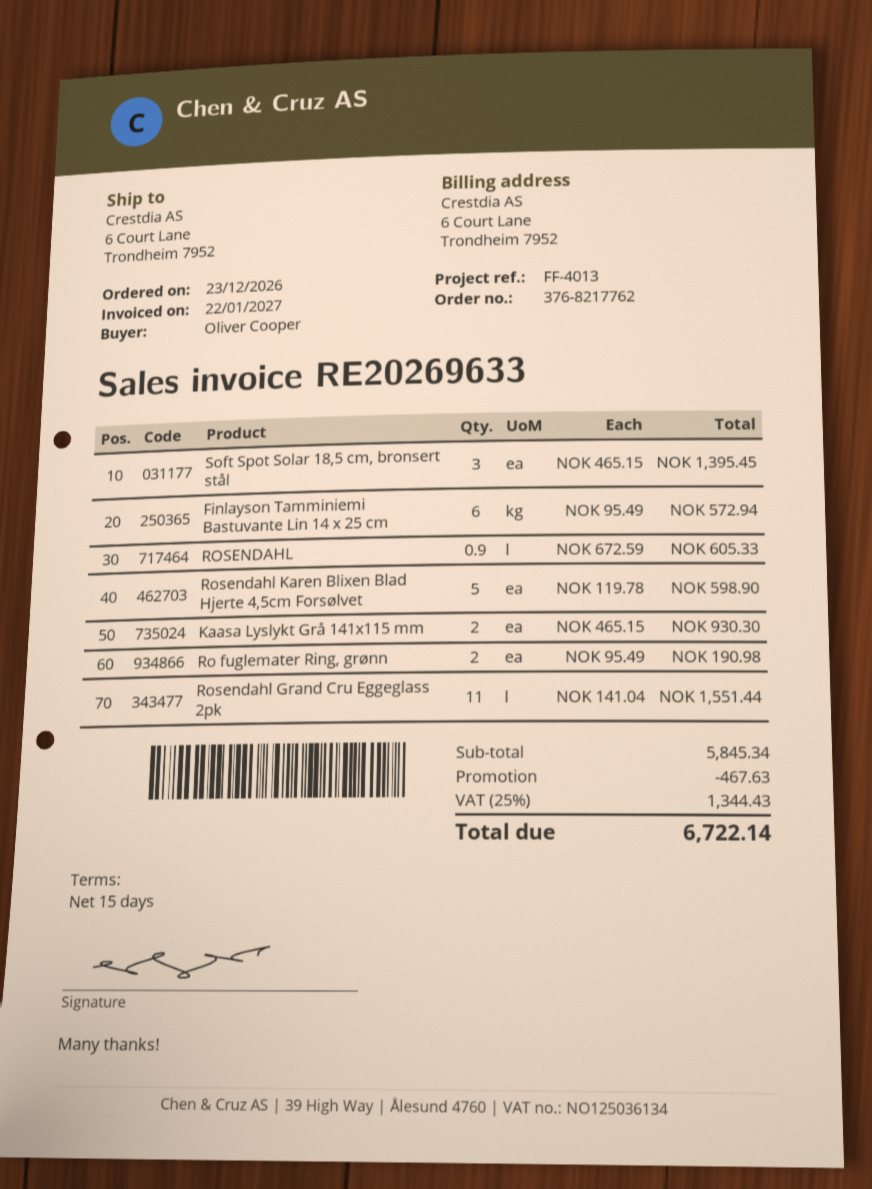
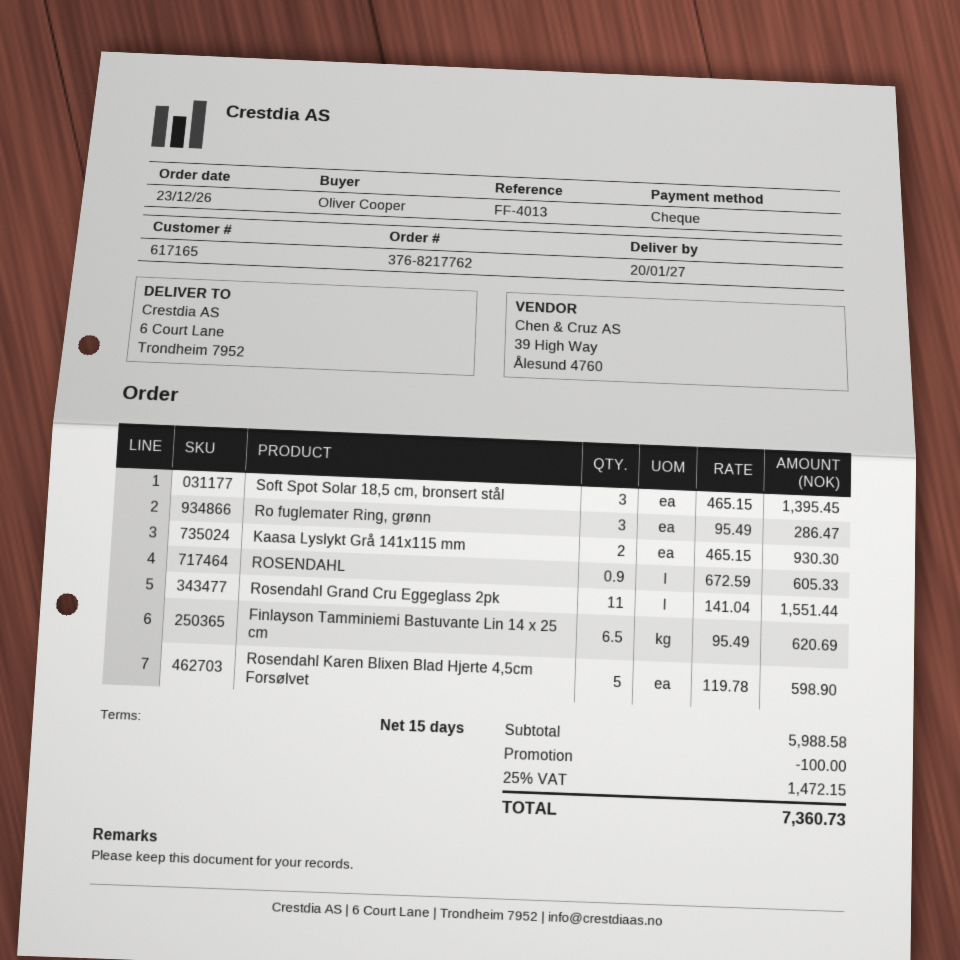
Finlayson Tamminiemi Bastuvante Lin 14 x 25 cm: 6 x 95.49 = 572.94 -> 6.5 x 95.49 = 620.69
Ro fuglemater Ring, grønn: 2 x 95.49 = 190.98 -> 3 x 95.49 = 286.47
subtotal: 5845.34 -> 5988.58
discount: 467.63 -> 100.00
tax: 25% = 1344.43 -> 25% = 1472.15
total: 6722.14 -> 7360.73

